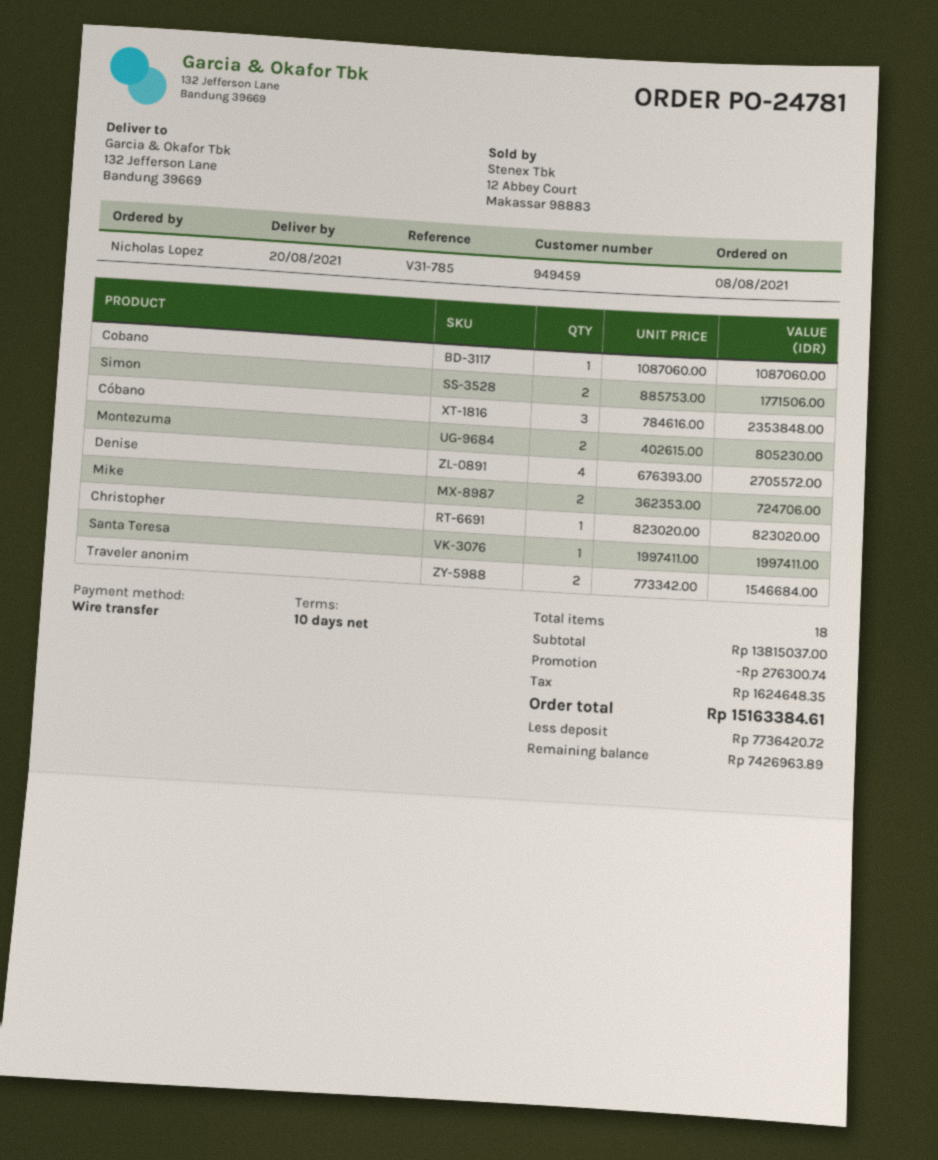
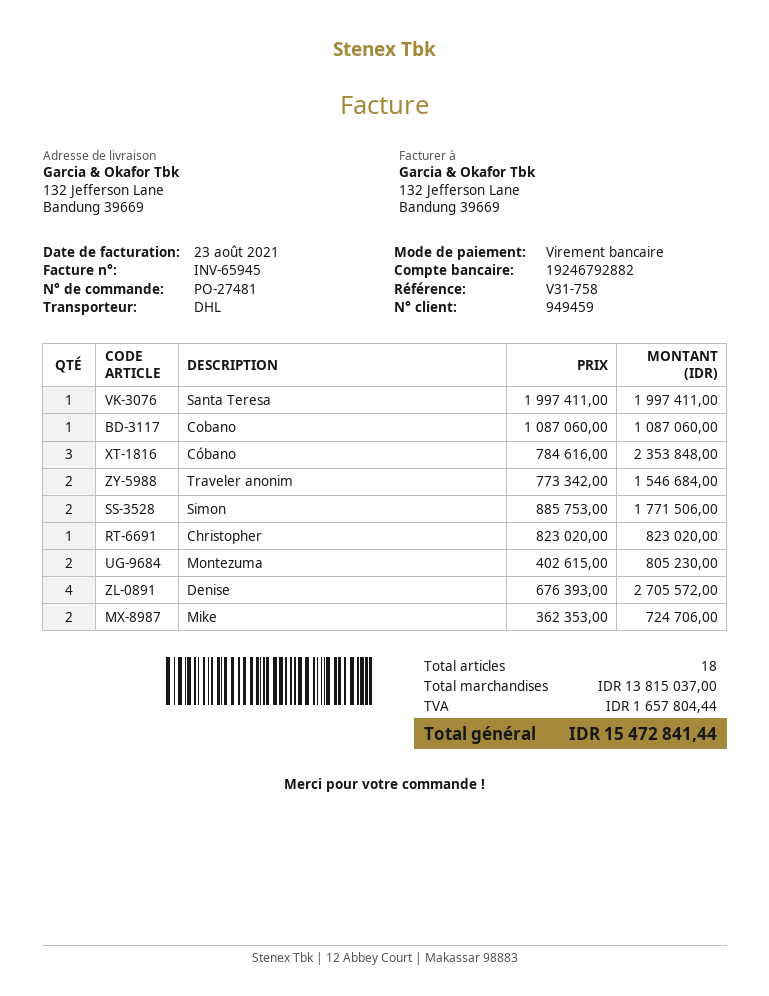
order number: PO-24781 -> PO-27481
reference: V31-785 -> V31-758
discount: 276300.74 -> none
tax: 1624648.35 -> 1657804.44
total: 15163384.61 -> 15472841.44

